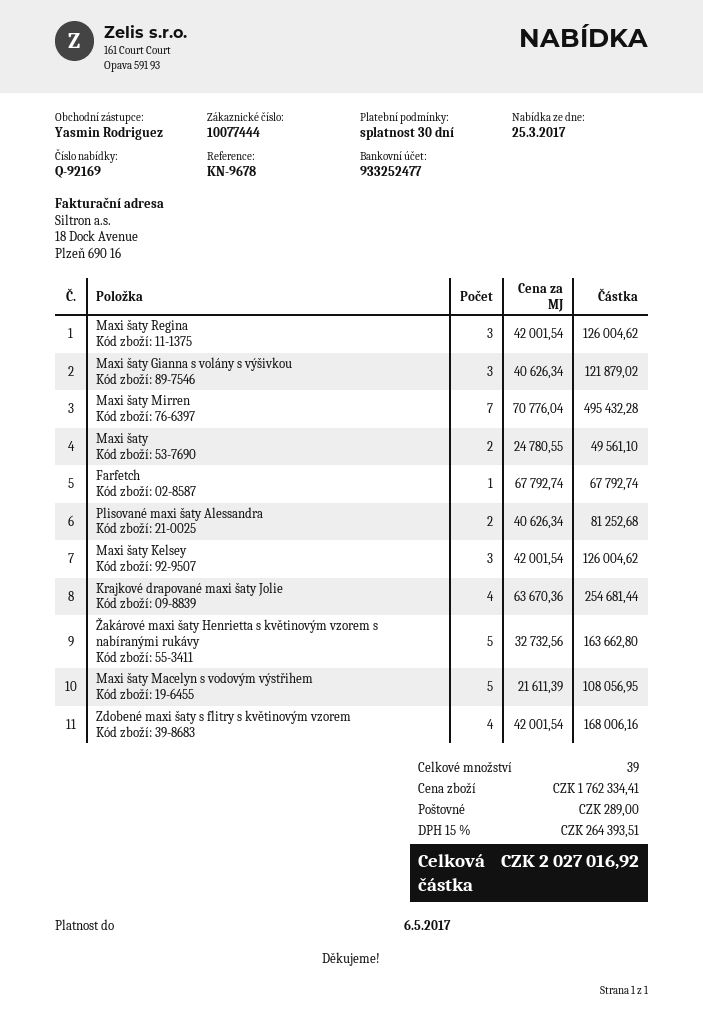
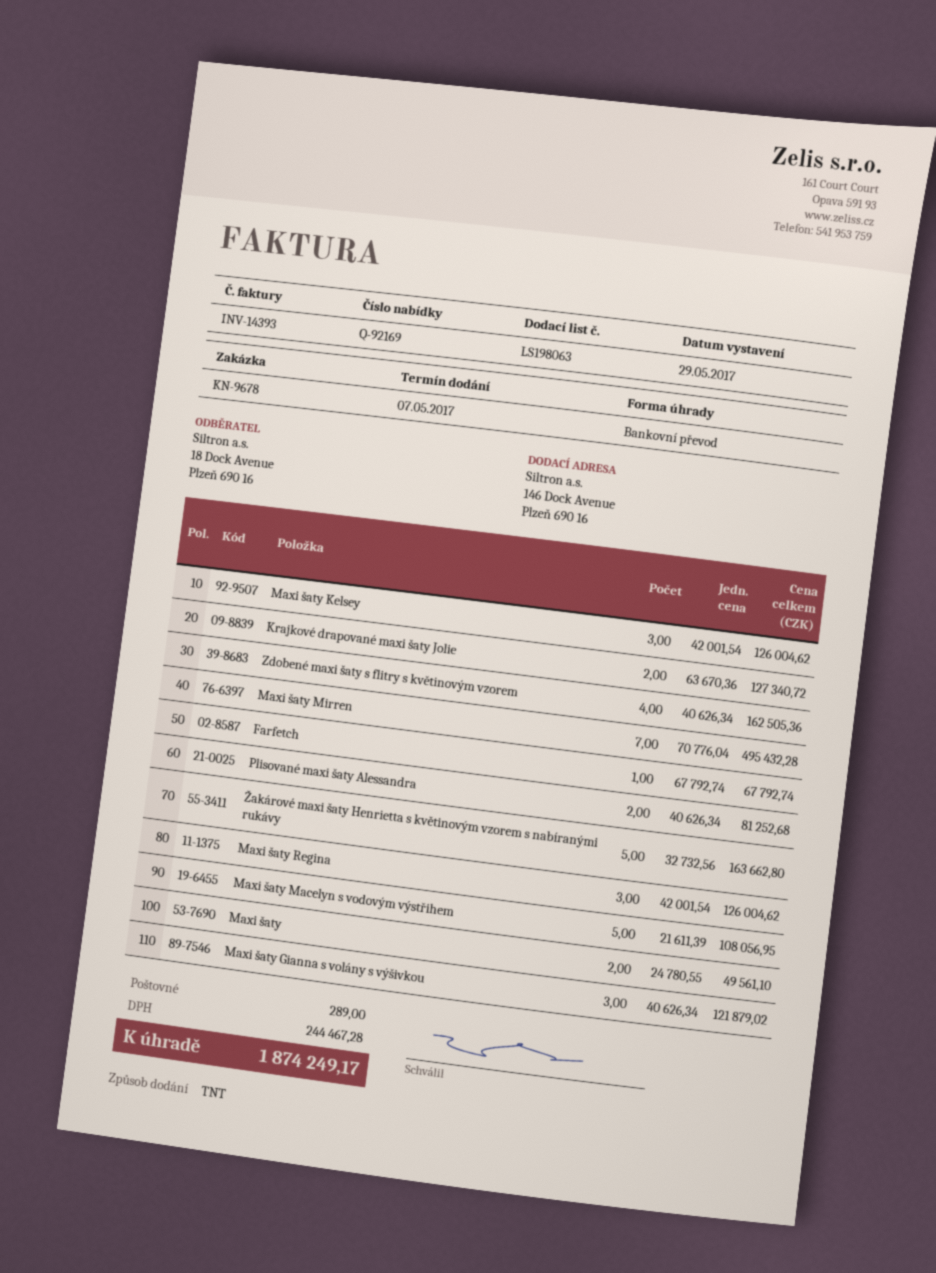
Krajkové drapované maxi šaty Jolie: 4 x 63670.36 = 254681.44 -> 2 x 63670.36 = 127340.72
Zdobené maxi šaty s flitry s květinovým vzorem: 4 x 42001.54 = 168006.16 -> 4 x 40626.34 = 162505.36
tax: 264393.51 -> 244467.28
total: 2027016.92 -> 1874249.17

